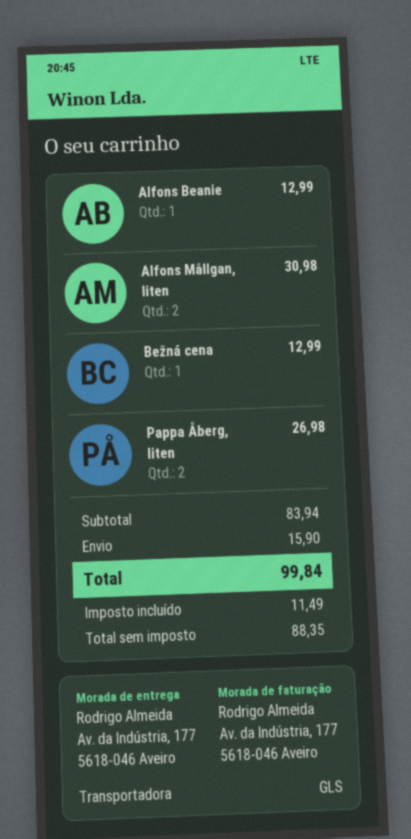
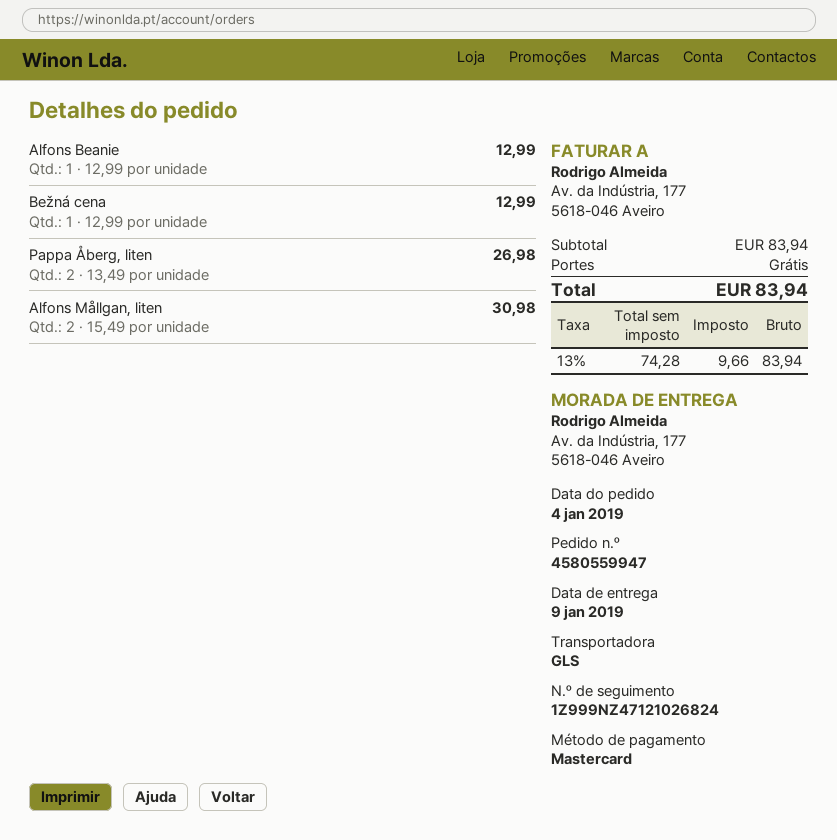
shipping: 15.90 -> 0.00
net: 88.35 -> 74.28
tax: 11.49 -> 9.66
total: 99.84 -> 83.94

